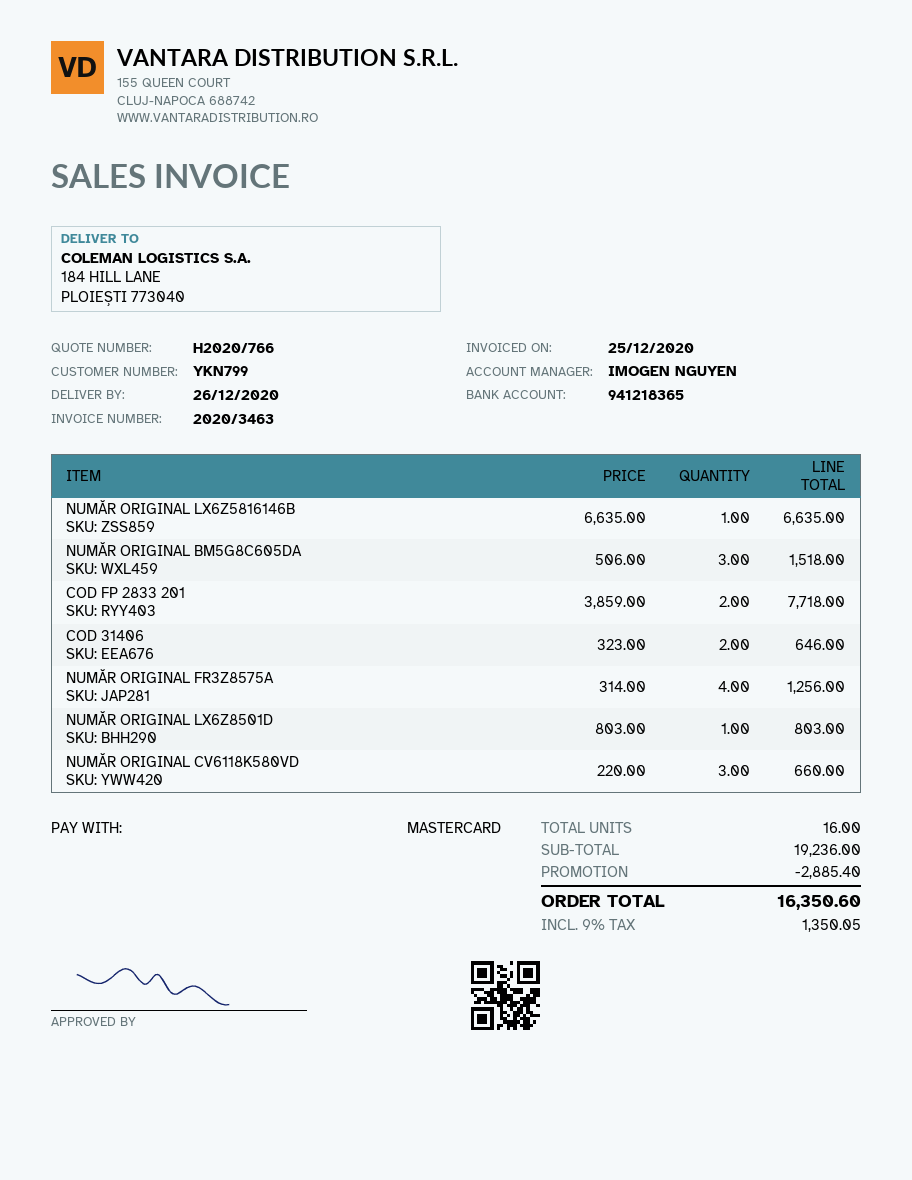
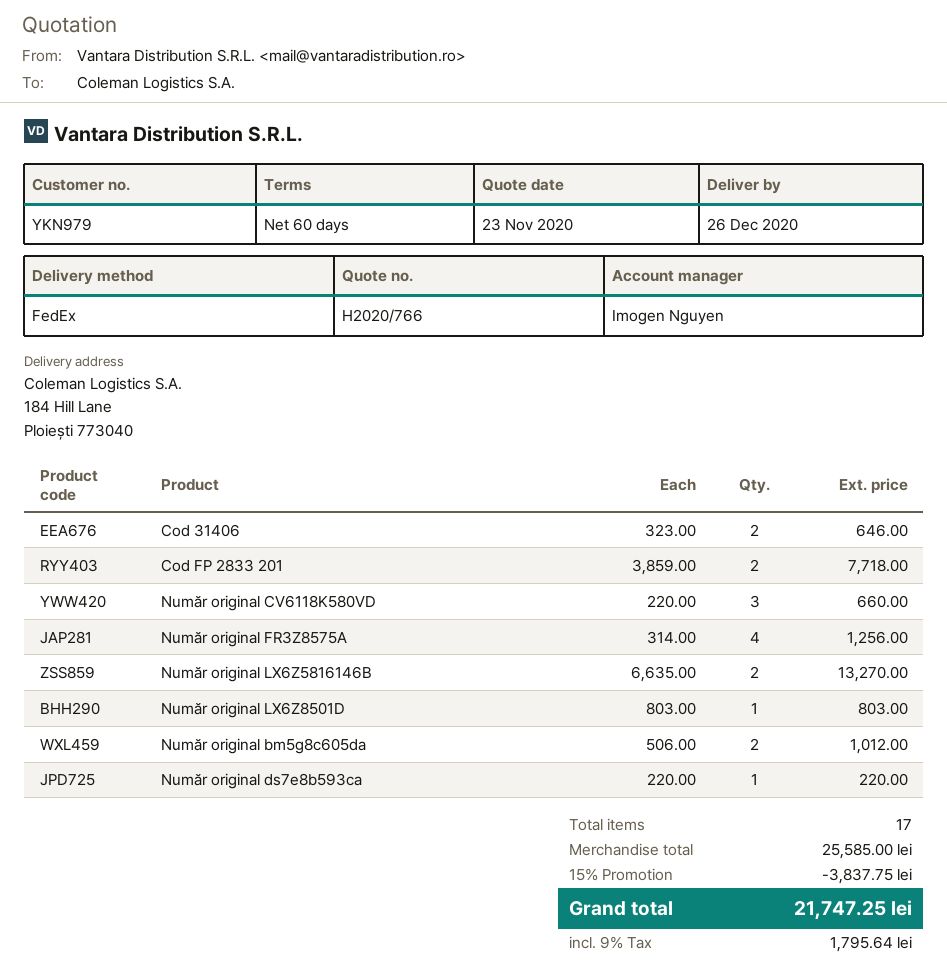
customer number: YKN799 -> YKN979
NUMĂR ORIGINAL LX6Z5816146B: 1 x 6635.00 = 6635.00 -> 2 x 6635.00 = 13270.00
NUMĂR ORIGINAL BM5G8C605DA: 3 x 506.00 = 1518.00 -> 2 x 506.00 = 1012.00
Număr original ds7e8b593ca: none -> 1 x 220.00 = 220.00
total quantity: 16 -> 17
subtotal: 19236.00 -> 25585.00
discount: 2885.40 -> 3837.75
tax: 9% = 1350.05 -> 9% = 1795.64
total: 16350.60 -> 21747.25

